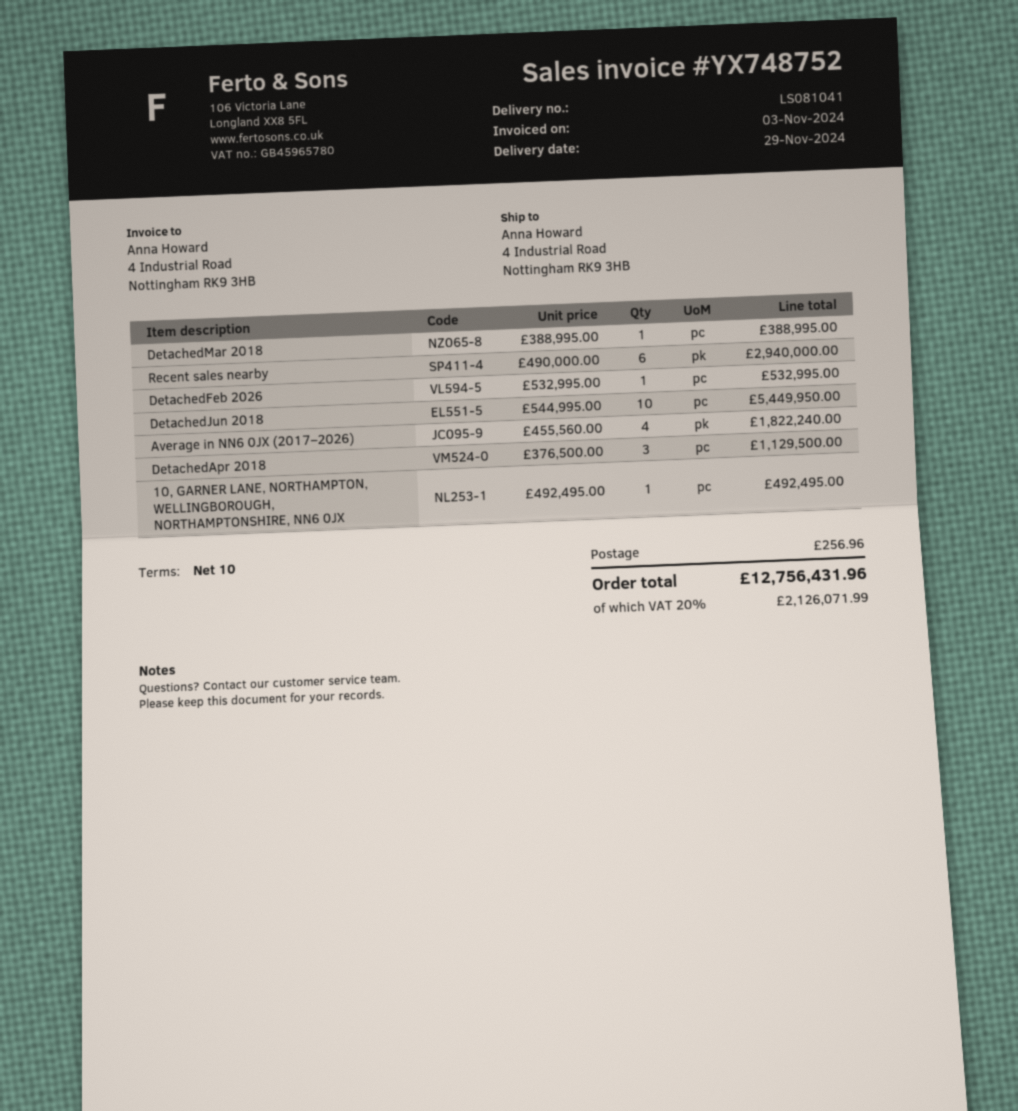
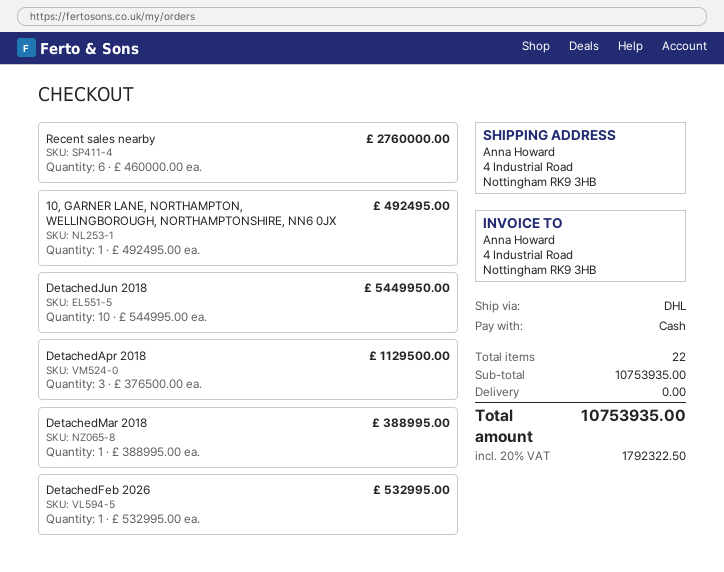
Recent sales nearby: 6 x 490000.00 = 2940000.00 -> 6 x 460000.00 = 2760000.00
Average in NN6 0JX (2017–2026): 4 x 455560.00 = 1822240.00 -> none
shipping: 256.96 -> 0.00
tax: 20% = 2126071.99 -> 20% = 1792322.50
total: 12756431.96 -> 10753935.00

